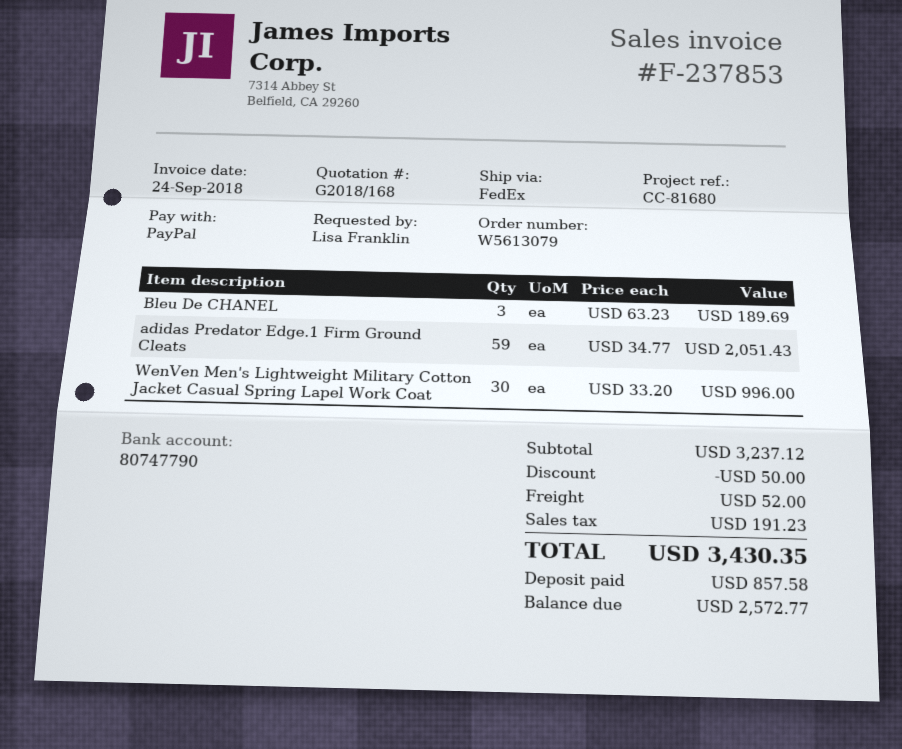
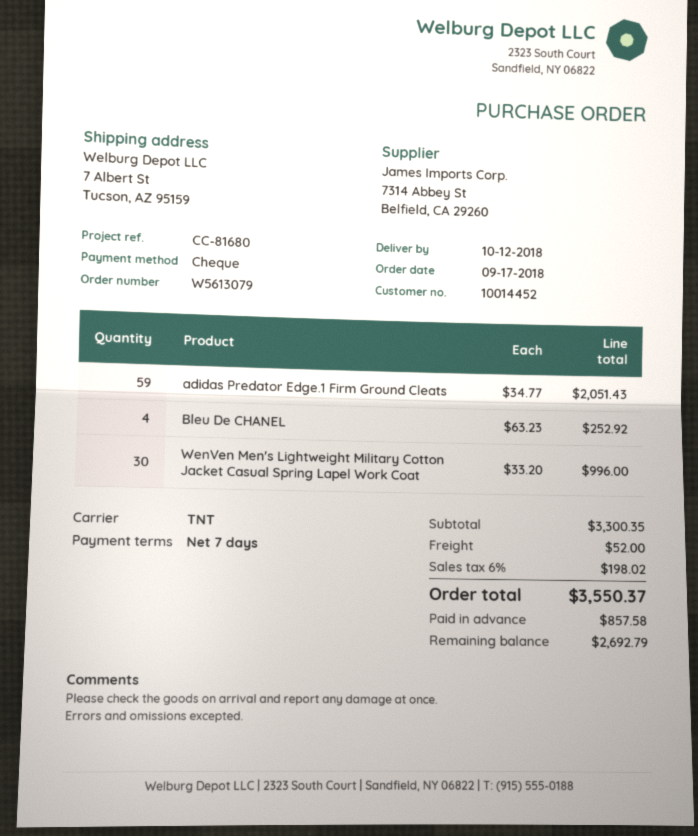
payment method: PayPal -> cheque
shipping method: FedEx -> TNT
Bleu De CHANEL: 3 x 63.23 = 189.69 -> 4 x 63.23 = 252.92
subtotal: 3237.12 -> 3300.35
discount: 50.00 -> none
tax: 191.23 -> 198.02
total: 3430.35 -> 3550.37
balance: 2572.77 -> 2692.79

